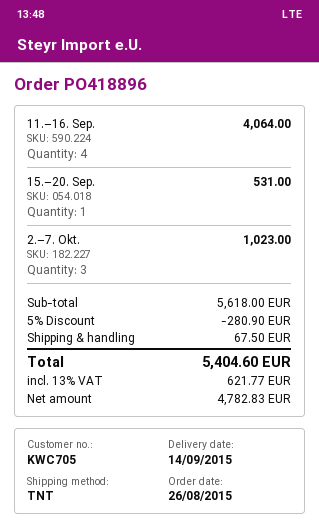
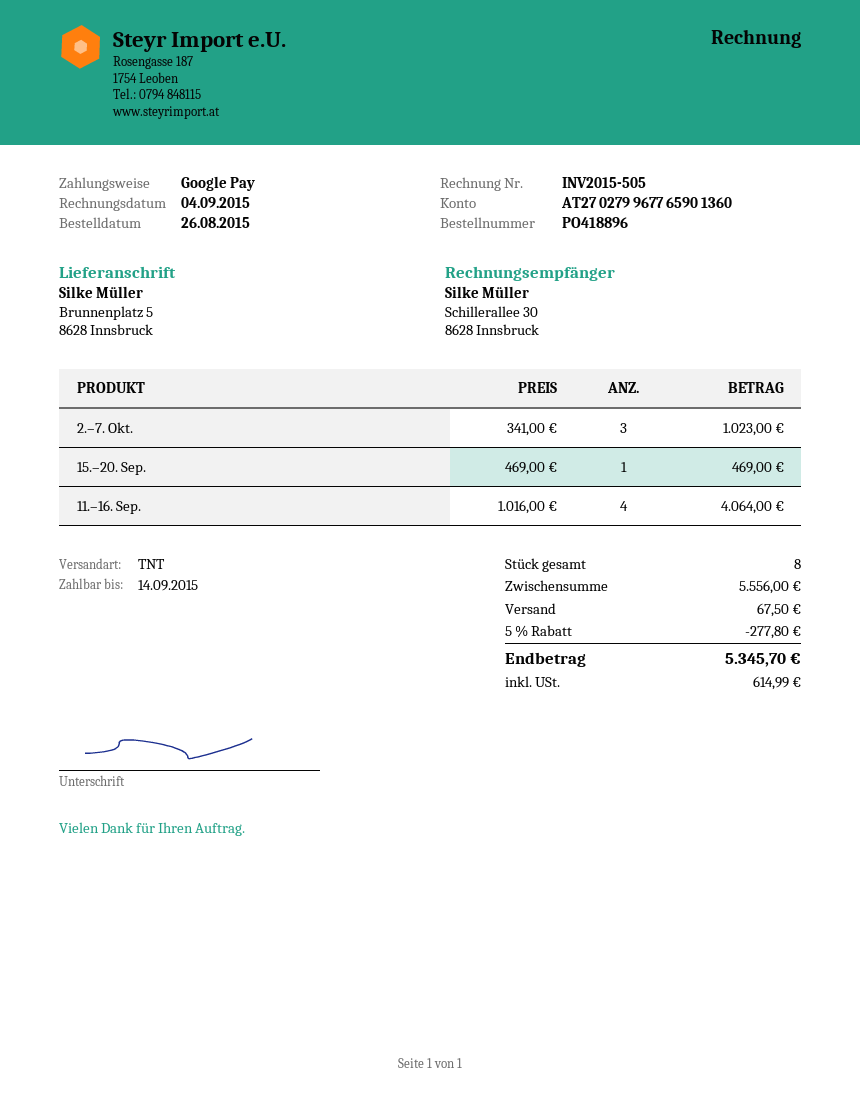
15.–20. Sep.: 1 for 531.00 -> 1 for 469.00
subtotal: 5618.00 -> 5556.00
discount: 5% = 280.90 -> 5% = 277.80
tax: 621.77 -> 614.99
total: 5404.60 -> 5345.70

